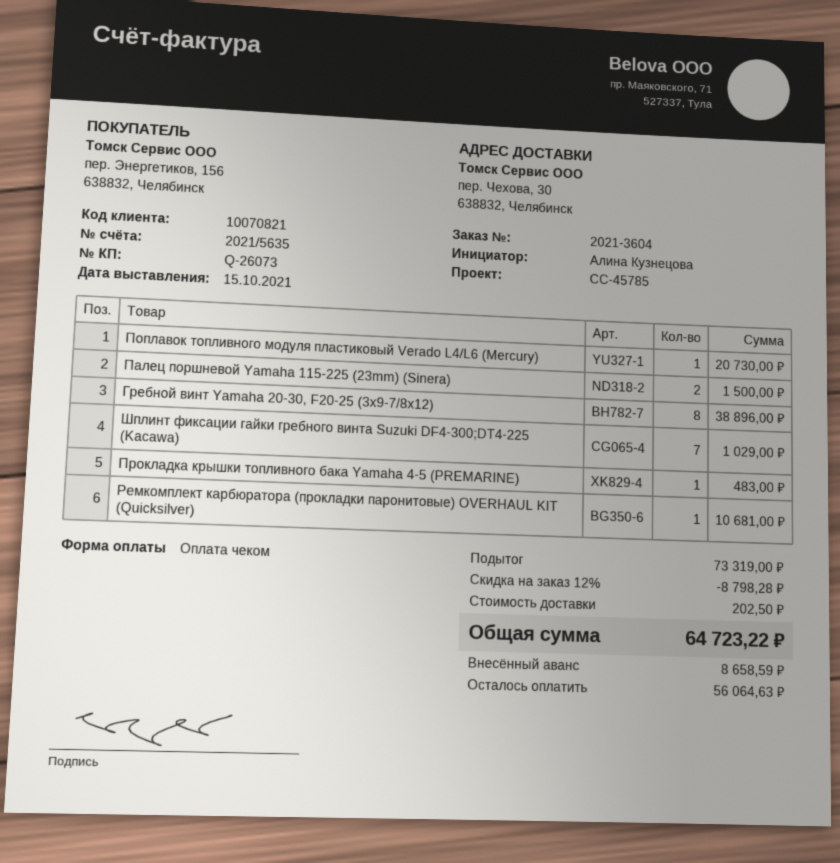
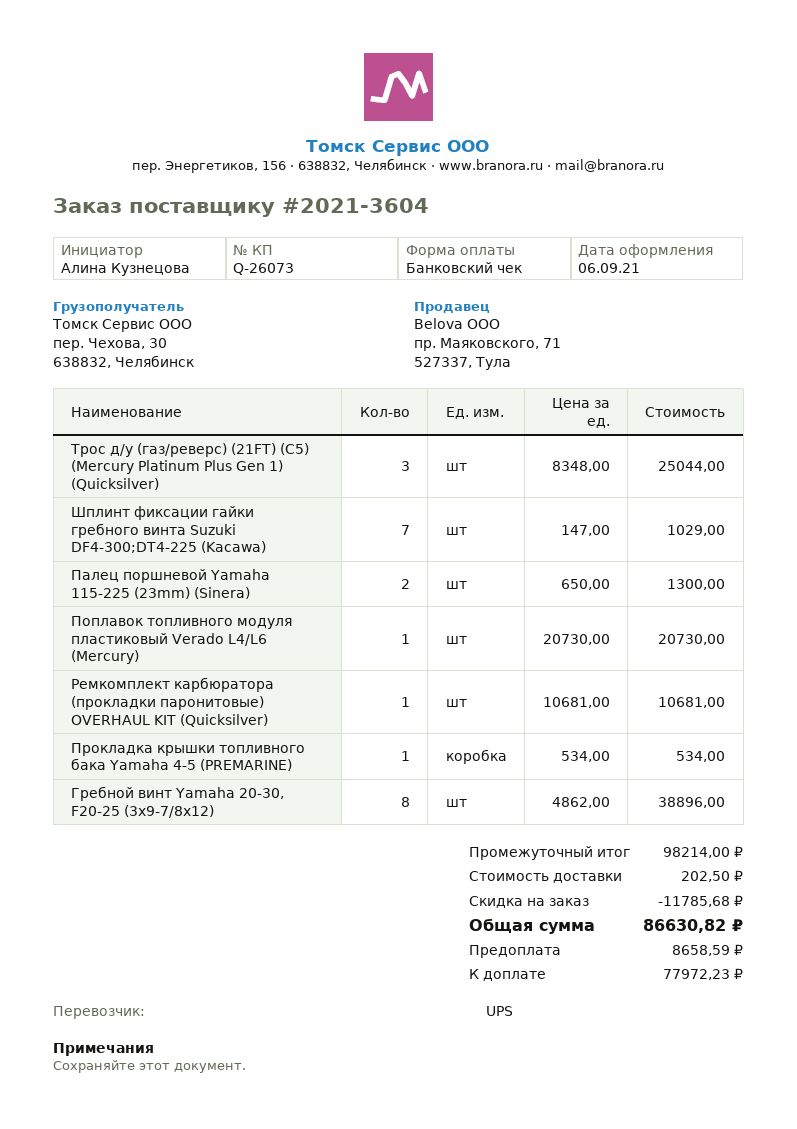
Палец поршневой Yamaha 115-225 (23mm) (Sinera): 2 for 1500.00 -> 2 for 1300.00
Прокладка крышки топливного бака Yamaha 4-5 (PREMARINE): 1 for 483.00 -> 1 for 534.00
Трос д/у (газ/реверс) (21FT) (C5) (Mercury Platinum Plus Gen 1) (Quicksilver): none -> 3 for 25044.00
subtotal: 73319.00 -> 98214.00
discount: 8798.28 -> 11785.68
total: 64723.22 -> 86630.82
balance: 56064.63 -> 77972.23

